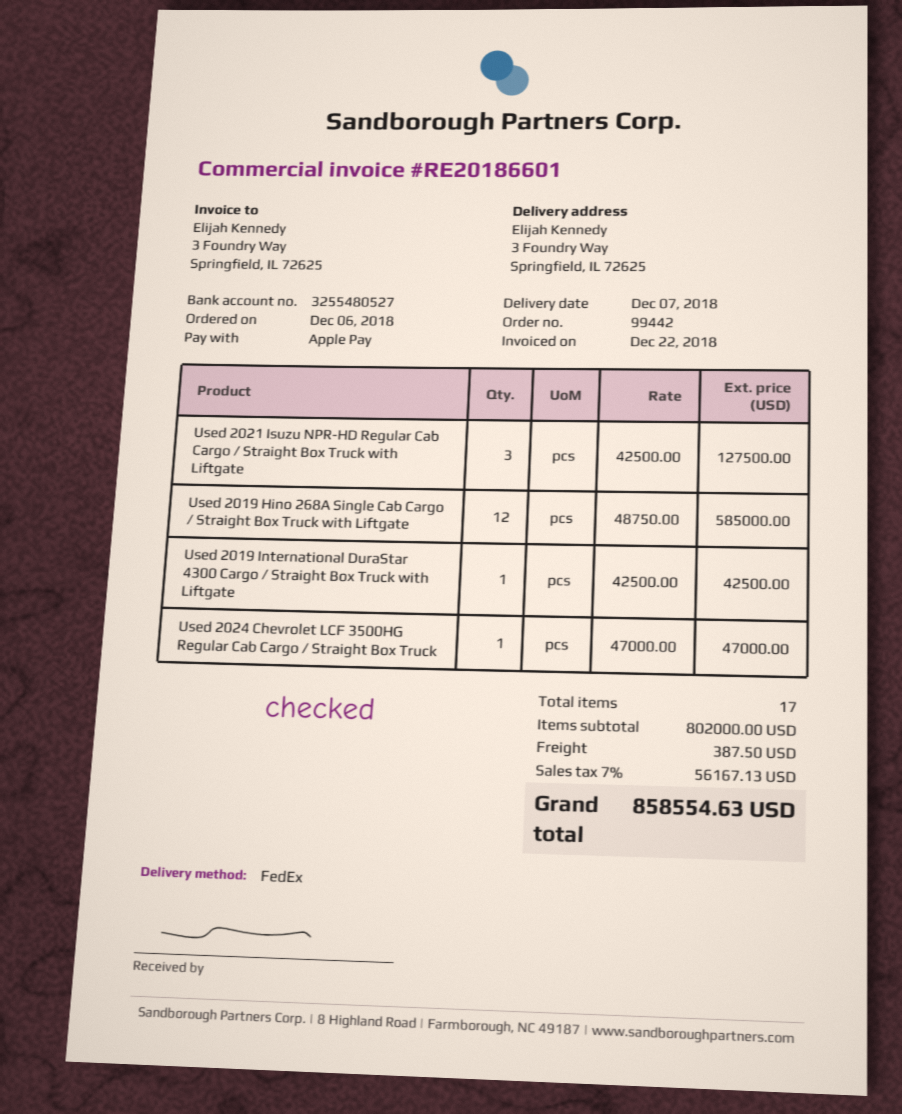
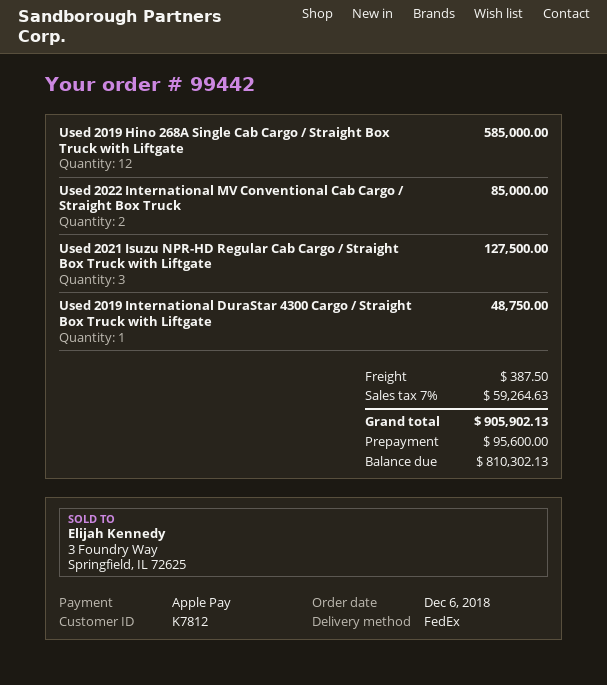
Used 2019 International DuraStar 4300 Cargo / Straight Box Truck with Liftgate: 1 for 42500.00 -> 1 for 48750.00
Used 2024 Chevrolet LCF 3500HG Regular Cab Cargo / Straight Box Truck: 1 for 47000.00 -> none
Used 2022 International MV Conventional Cab Cargo / Straight Box Truck: none -> 2 for 85000.00
tax: 7% = 56167.13 -> 7% = 59264.63
total: 858554.63 -> 905902.13

